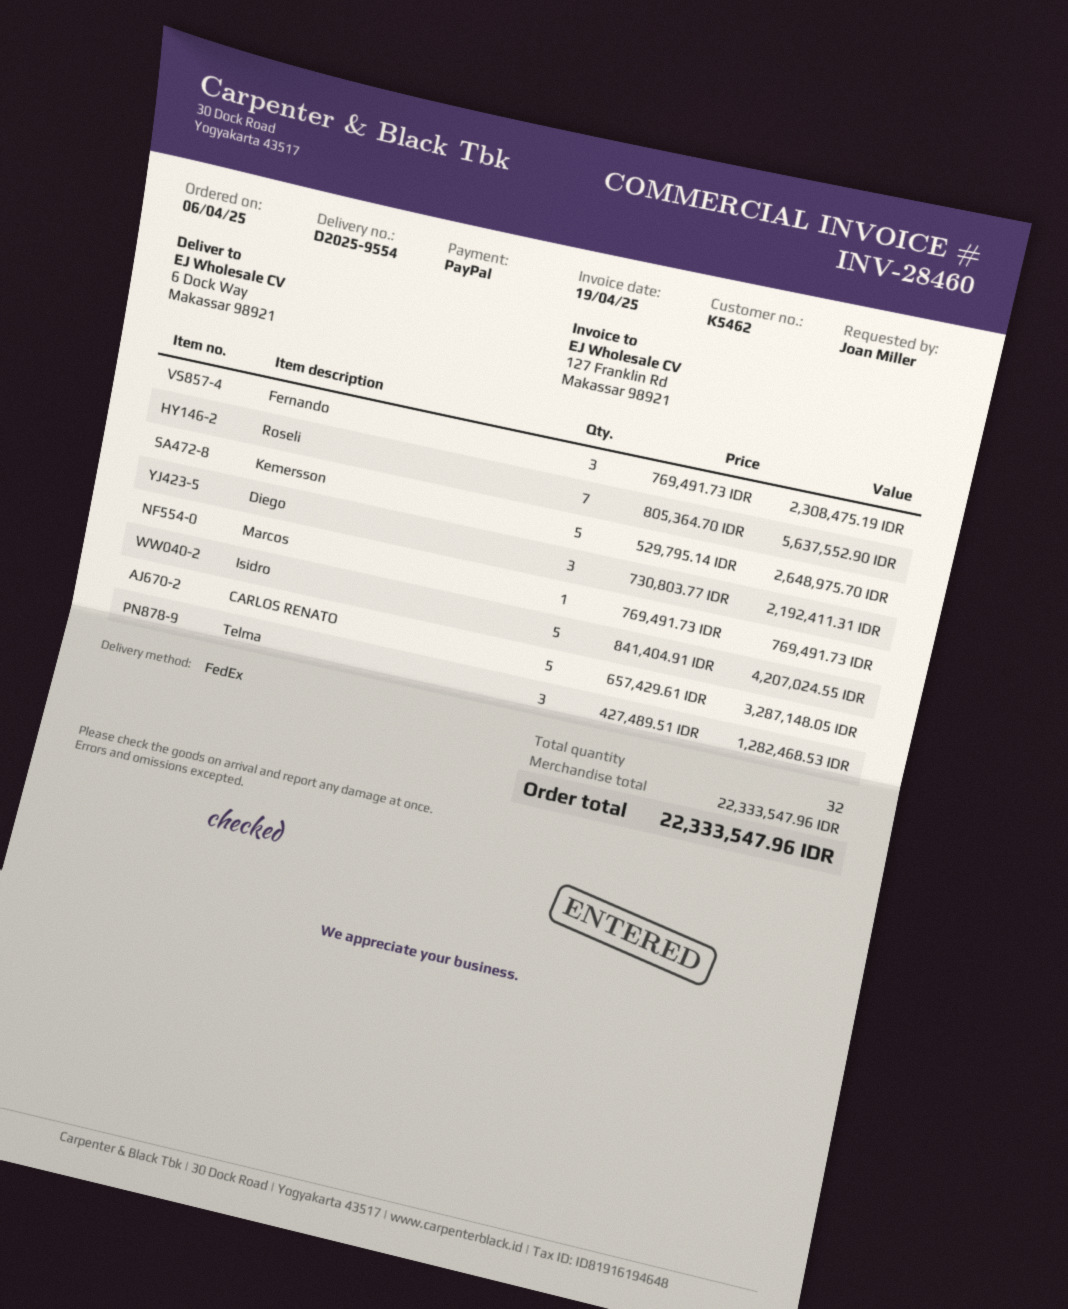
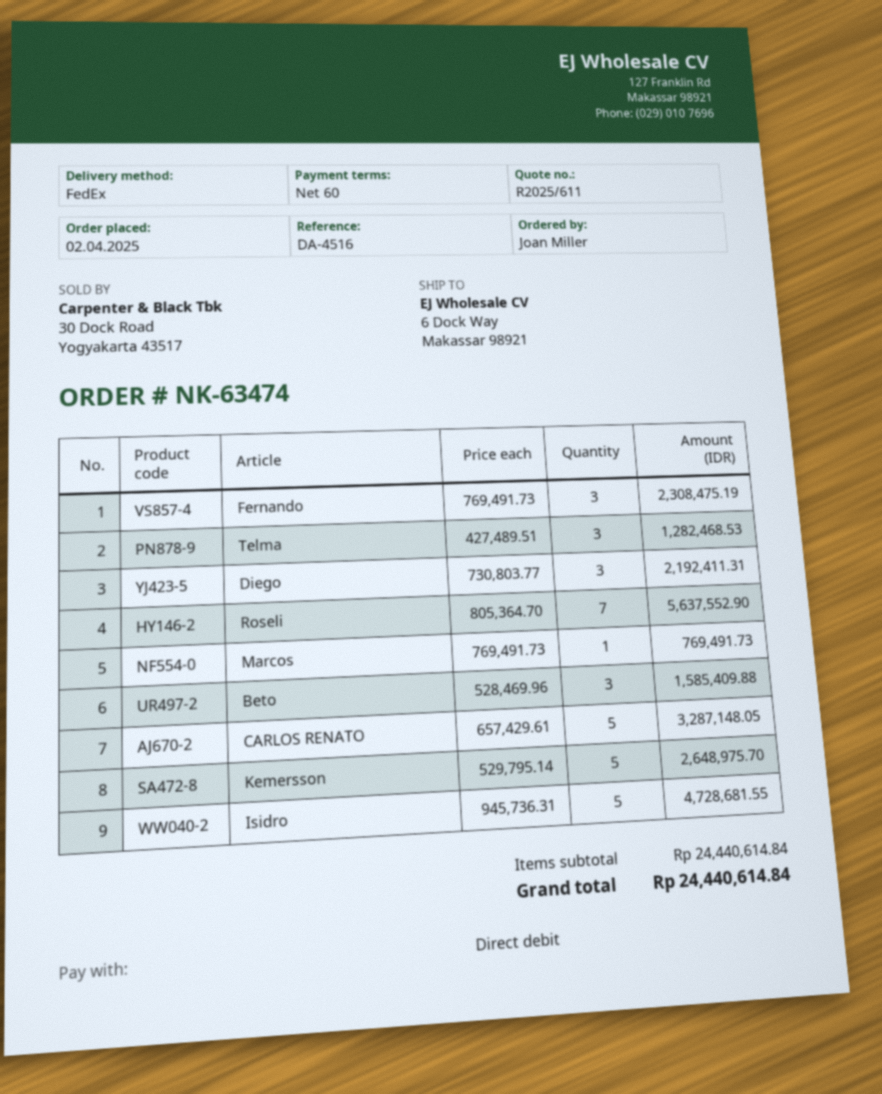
order date: 2025-04-06 -> 2025-04-02
payment method: PayPal -> direct debit
Isidro: 5 x 841404.91 = 4207024.55 -> 5 x 945736.31 = 4728681.55
Beto: none -> 3 x 528469.96 = 1585409.88
subtotal: 22333547.96 -> 24440614.84
total: 22333547.96 -> 24440614.84

